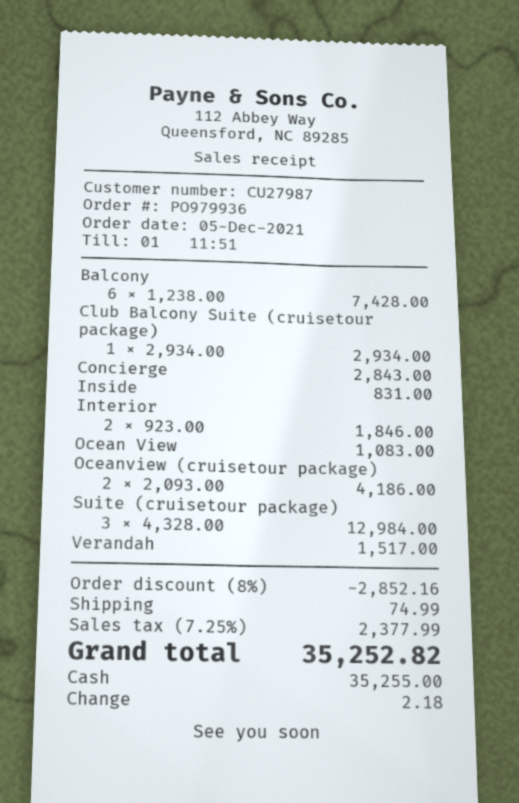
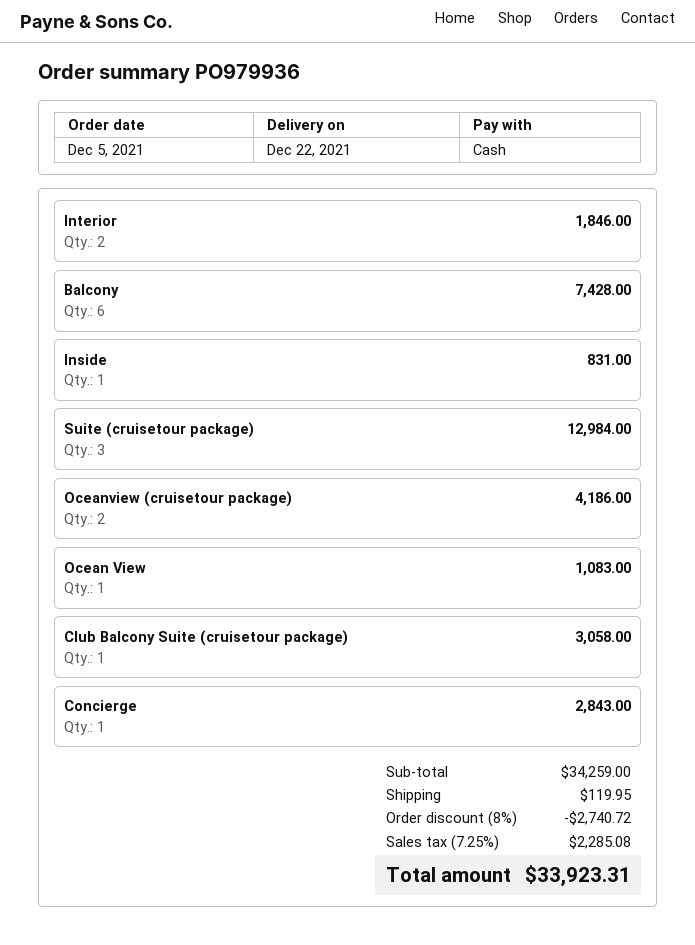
Club Balcony Suite (cruisetour package): 1 for 2934.00 -> 1 for 3058.00
Verandah: 1 for 1517.00 -> none
discount: 8% = 2852.16 -> 8% = 2740.72
shipping: 74.99 -> 119.95
tax: 7.25% = 2377.99 -> 7.25% = 2285.08
total: 35252.82 -> 33923.31

